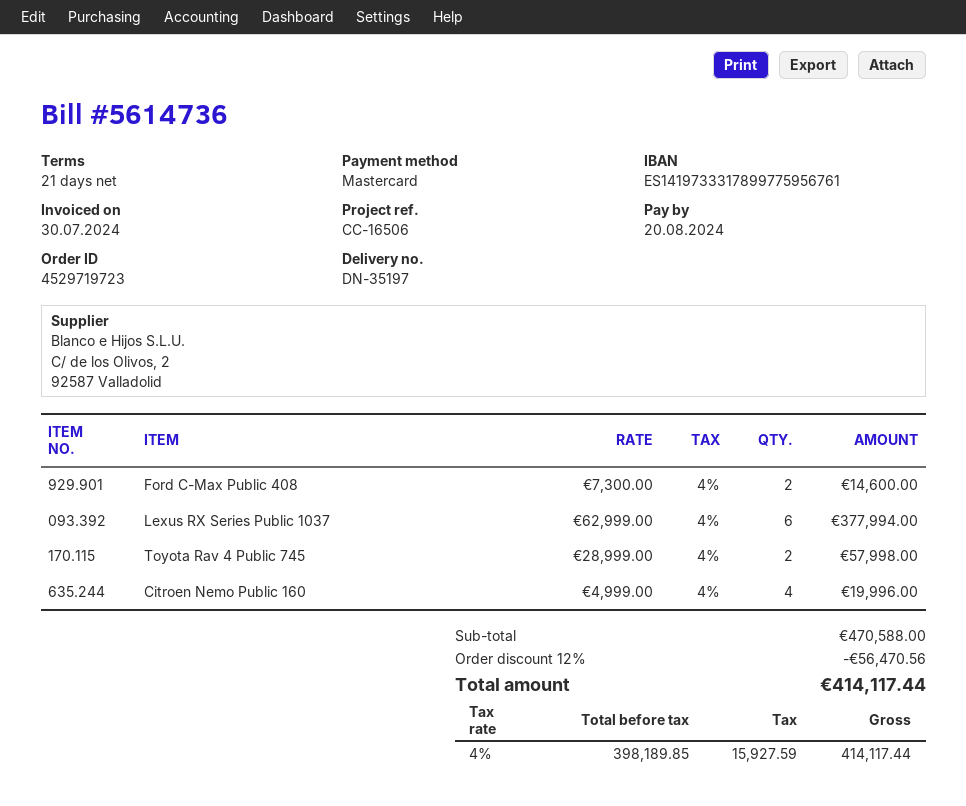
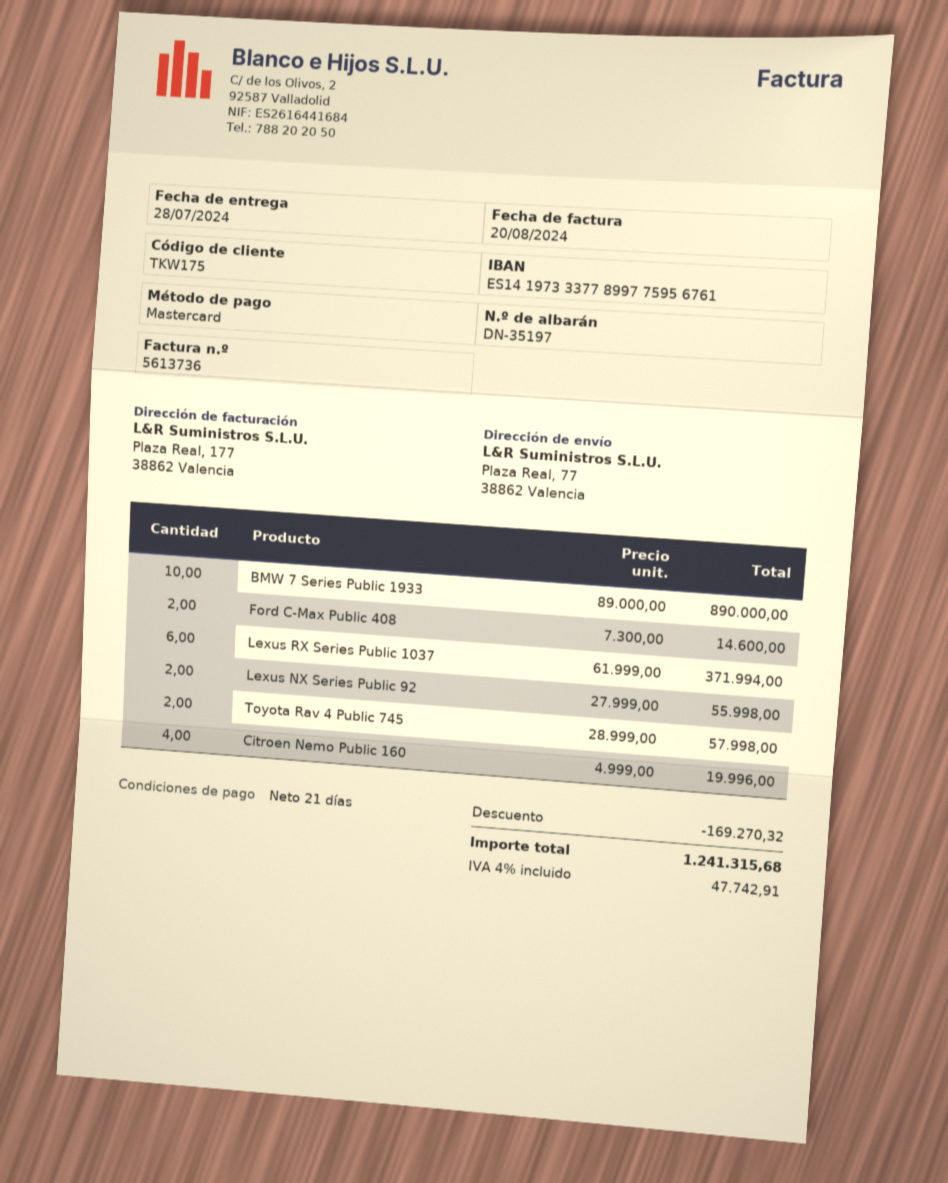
invoice number: 5614736 -> 5613736
invoice date: 2024-07-30 -> 2024-08-20
bank account: ES1419733317899775956761 -> ES1419733377899775956761
Lexus RX Series Public 1037: 6 x 62999.00 = 377994.00 -> 6 x 61999.00 = 371994.00
BMW 7 Series Public 1933: none -> 10 x 89000.00 = 890000.00
Lexus NX Series Public 92: none -> 2 x 27999.00 = 55998.00
discount: 56470.56 -> 169270.32
tax: 4% = 15927.59 -> 4% = 47742.91
total: 414117.44 -> 1241315.68

